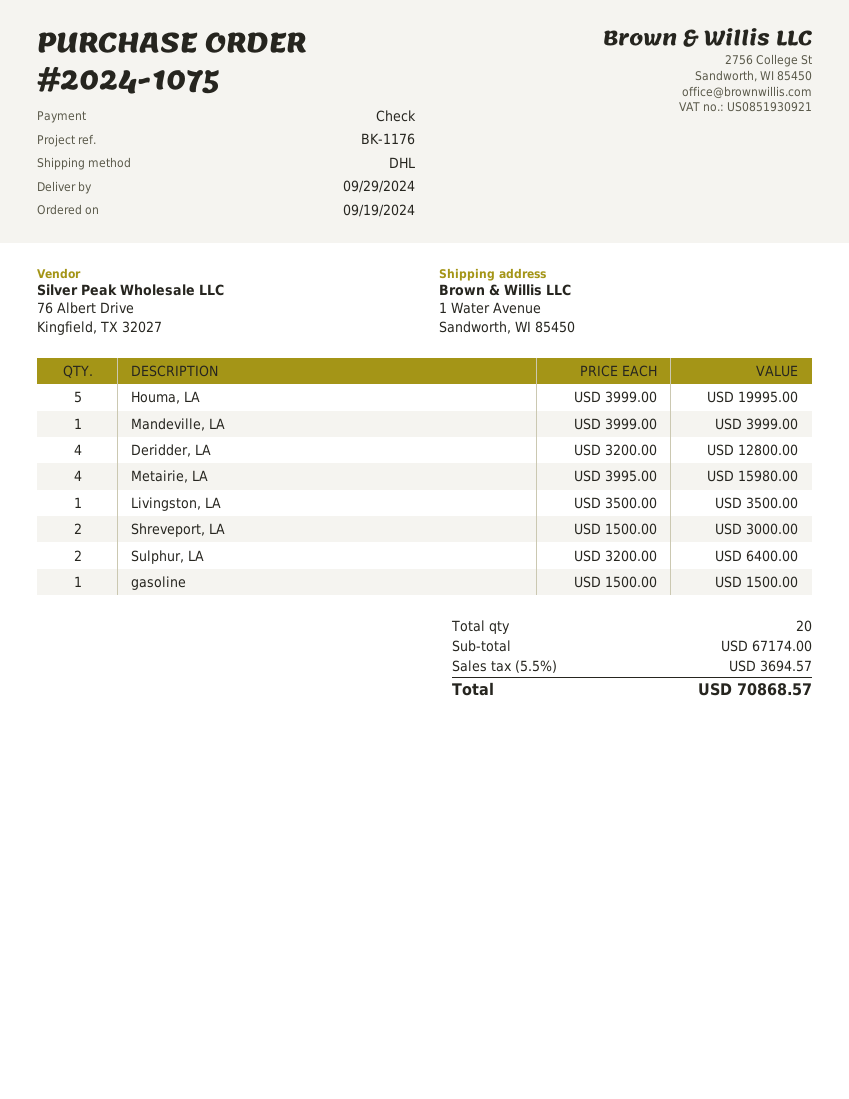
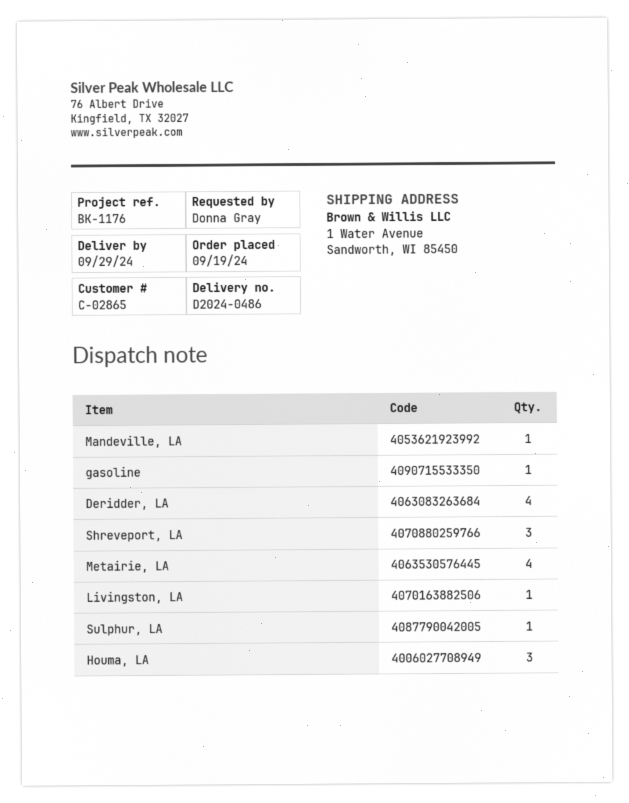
Houma, LA: 5 -> 3
Shreveport, LA: 2 -> 3
Sulphur, LA: 2 -> 1

